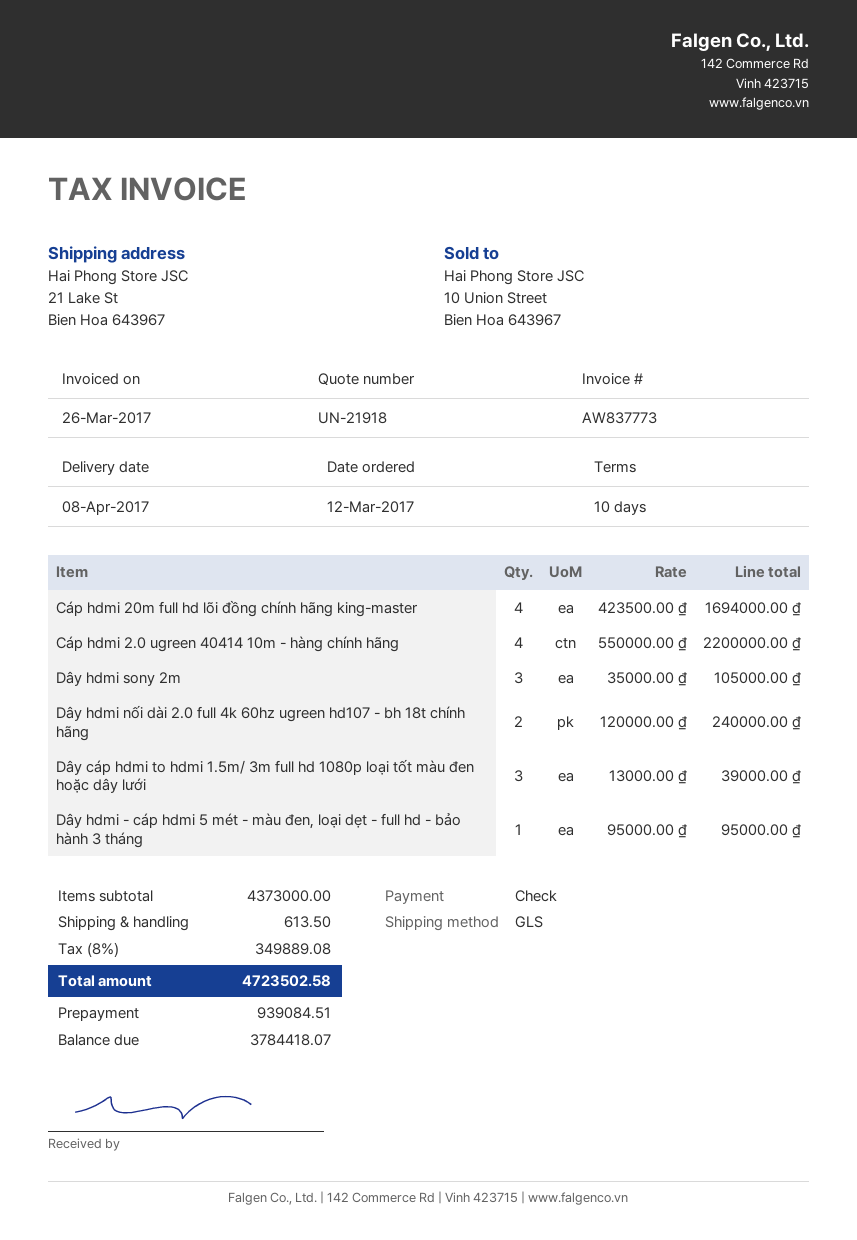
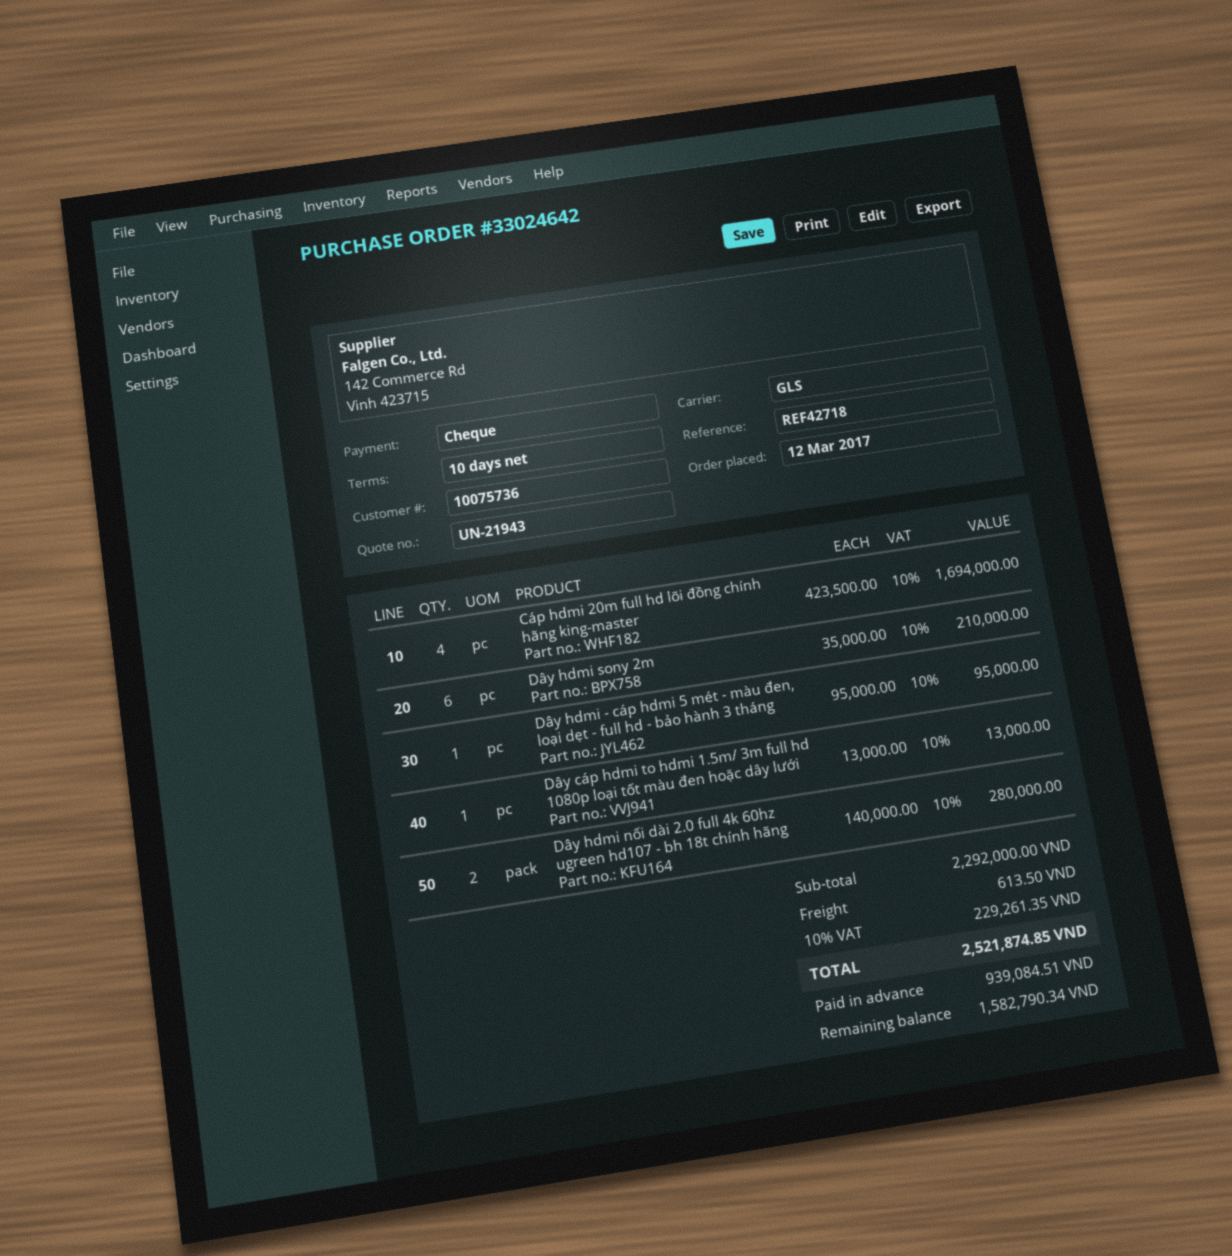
quote number: UN-21918 -> UN-21943
Cáp hdmi 2.0 ugreen 40414 10m - hàng chính hãng: 4 x 550000.00 = 2200000.00 -> none
Dây hdmi sony 2m: 3 x 35000.00 = 105000.00 -> 6 x 35000.00 = 210000.00
Dây hdmi nối dài 2.0 full 4k 60hz ugreen hd107 - bh 18t chính hãng: 2 x 120000.00 = 240000.00 -> 2 x 140000.00 = 280000.00
Dây cáp hdmi to hdmi 1.5m/ 3m full hd 1080p loại tốt màu đen hoặc dây lưới: 3 x 13000.00 = 39000.00 -> 1 x 13000.00 = 13000.00
subtotal: 4373000.00 -> 2292000.00
tax: 8% = 349889.08 -> 10% = 229261.35
total: 4723502.58 -> 2521874.85
balance: 3784418.07 -> 1582790.34

